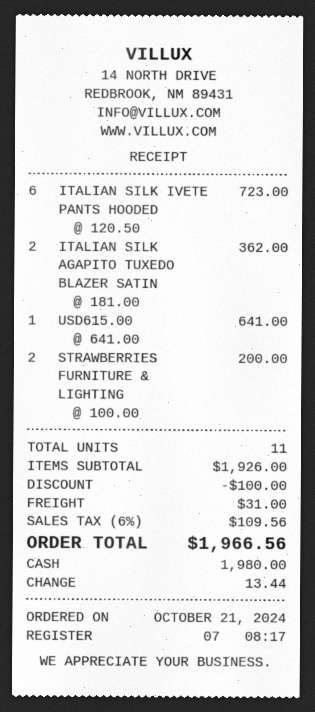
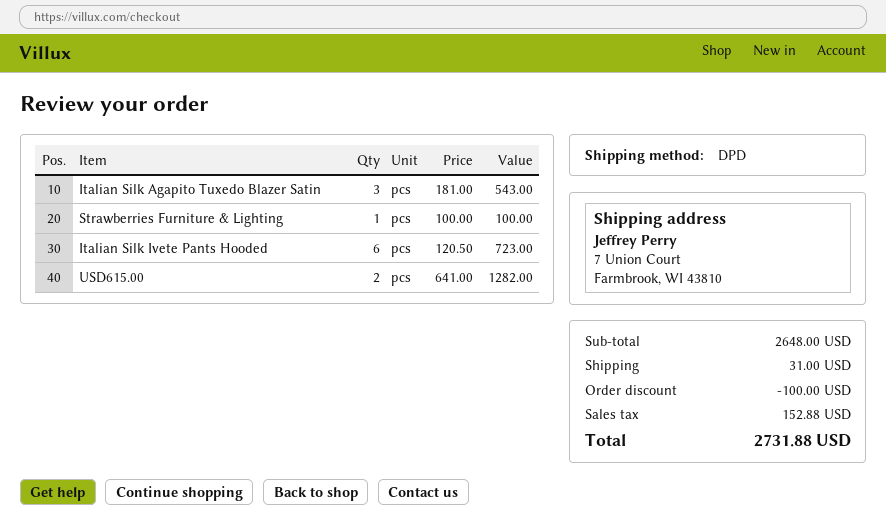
ITALIAN SILK AGAPITO TUXEDO BLAZER SATIN: 2 x 181.00 = 362.00 -> 3 x 181.00 = 543.00
USD615.00: 1 x 641.00 = 641.00 -> 2 x 641.00 = 1282.00
STRAWBERRIES FURNITURE & LIGHTING: 2 x 100.00 = 200.00 -> 1 x 100.00 = 100.00
subtotal: 1926.00 -> 2648.00
tax: 109.56 -> 152.88
total: 1966.56 -> 2731.88

